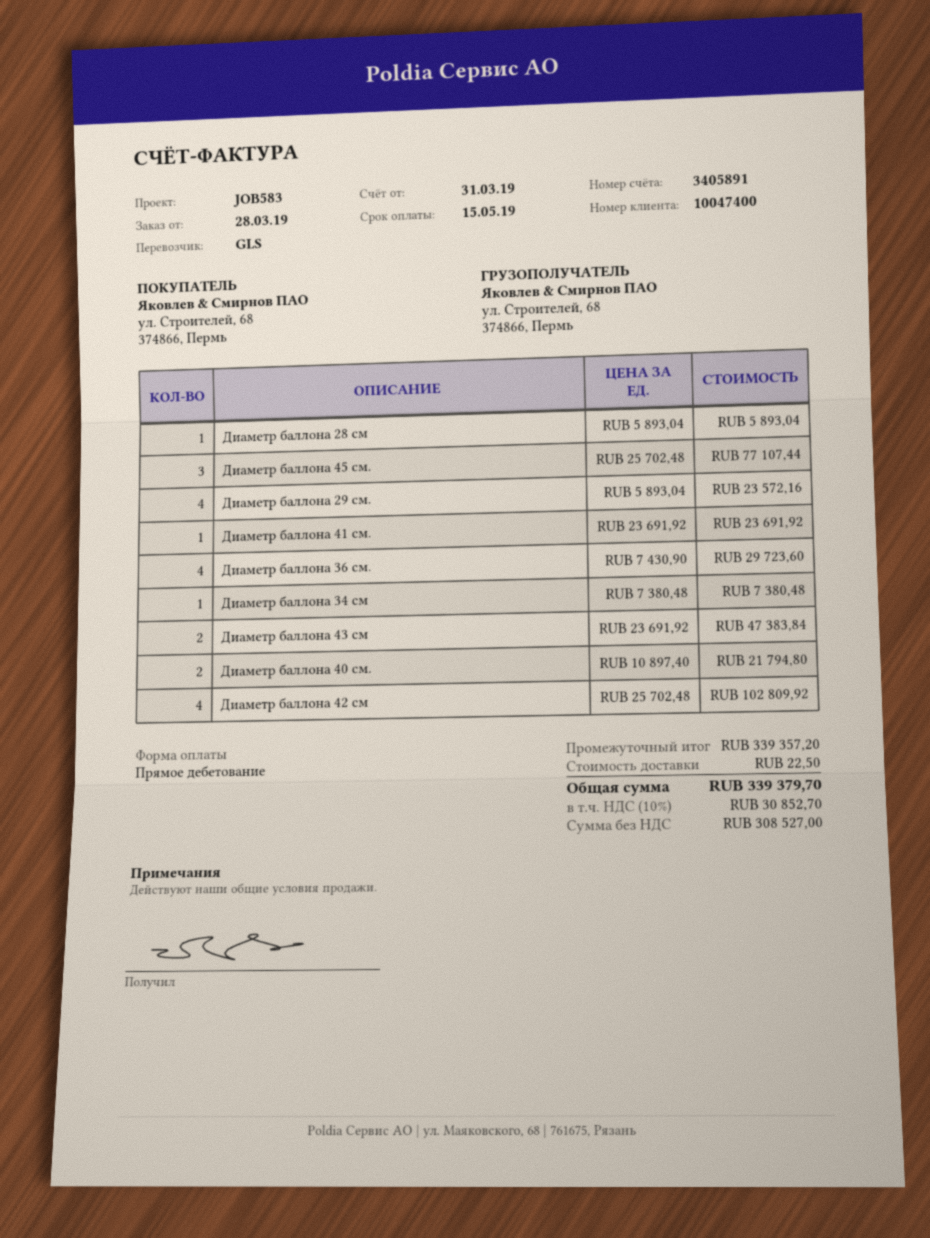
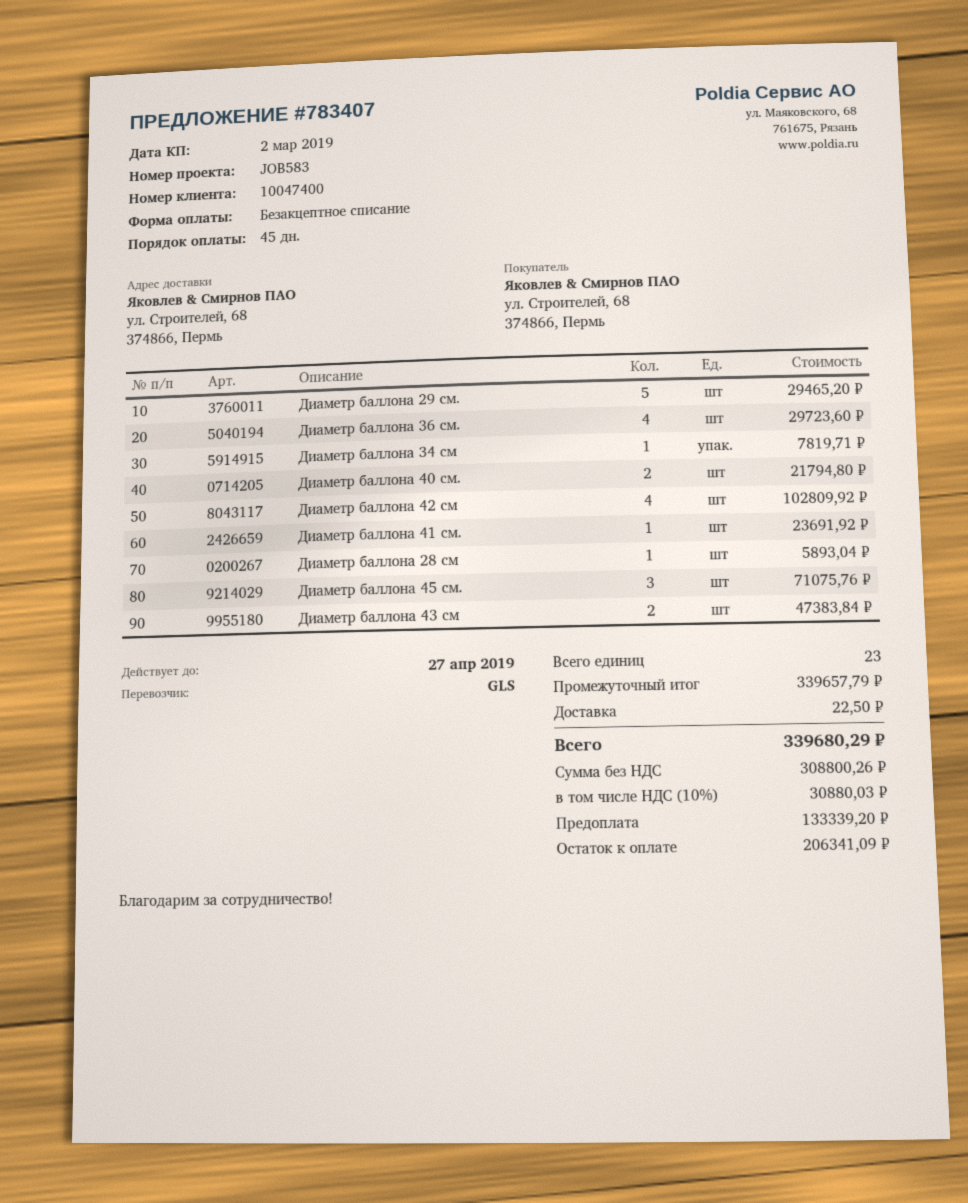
Диаметр баллона 45 см.: 3 for 77107.44 -> 3 for 71075.76
Диаметр баллона 29 см.: 4 for 23572.16 -> 5 for 29465.20
Диаметр баллона 34 см: 1 for 7380.48 -> 1 for 7819.71
subtotal: 339357.20 -> 339657.79
net: 308527.00 -> 308800.26
tax: 10% = 30852.70 -> 10% = 30880.03
total: 339379.70 -> 339680.29

